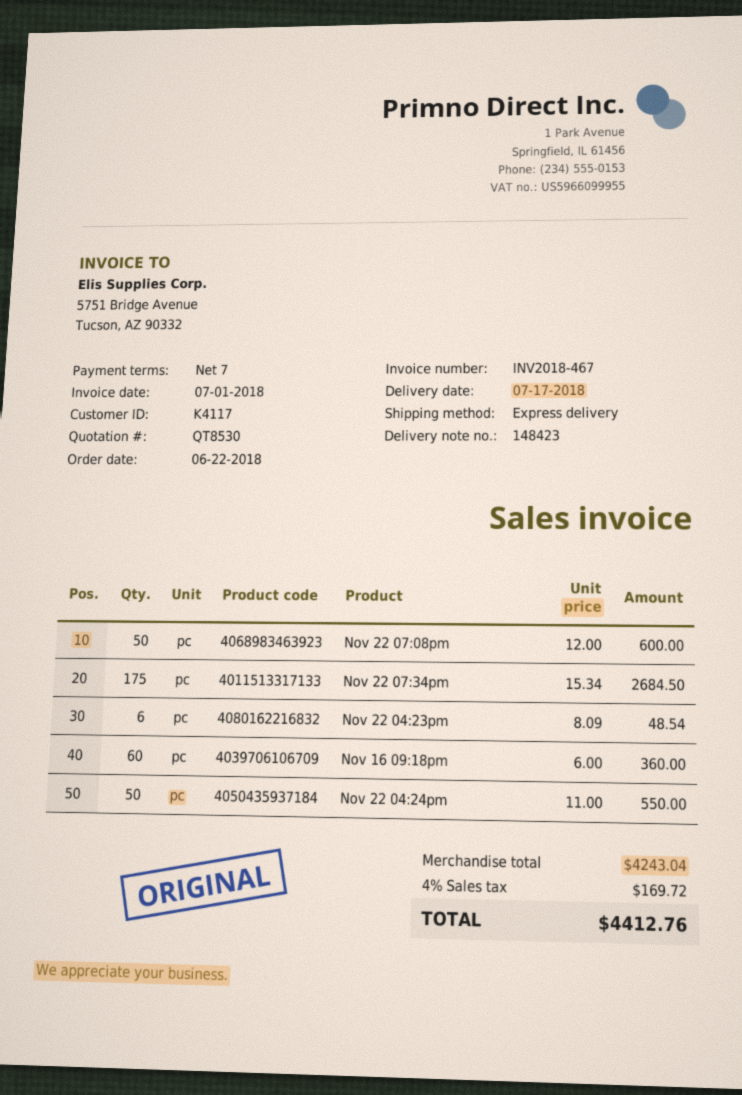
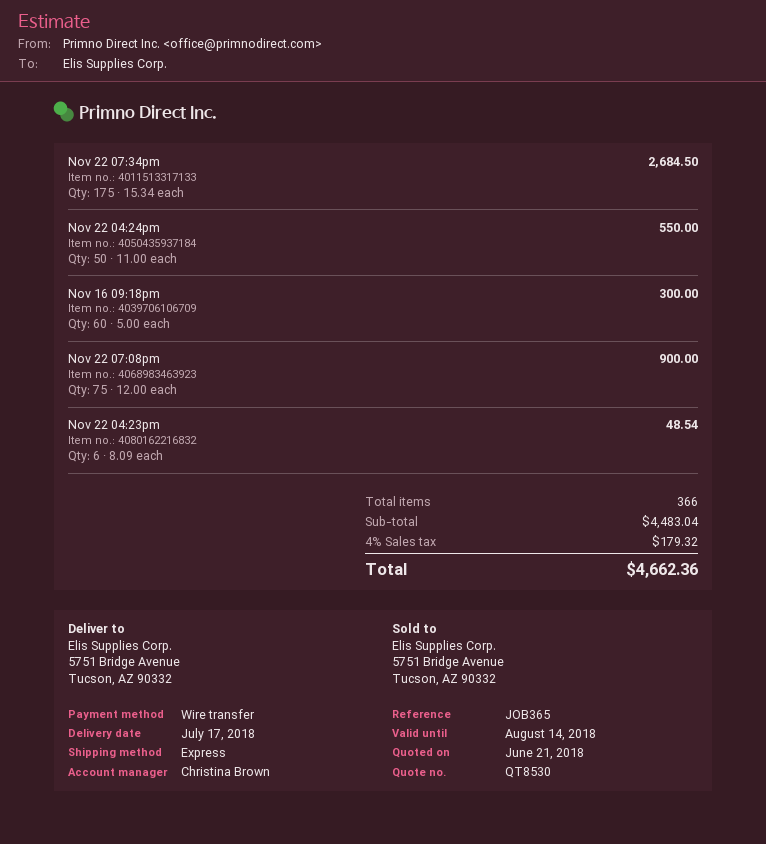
Nov 22 07:08pm: 50 x 12.00 = 600.00 -> 75 x 12.00 = 900.00
Nov 16 09:18pm: 60 x 6.00 = 360.00 -> 60 x 5.00 = 300.00
subtotal: 4243.04 -> 4483.04
tax: 4% = 169.72 -> 4% = 179.32
total: 4412.76 -> 4662.36

